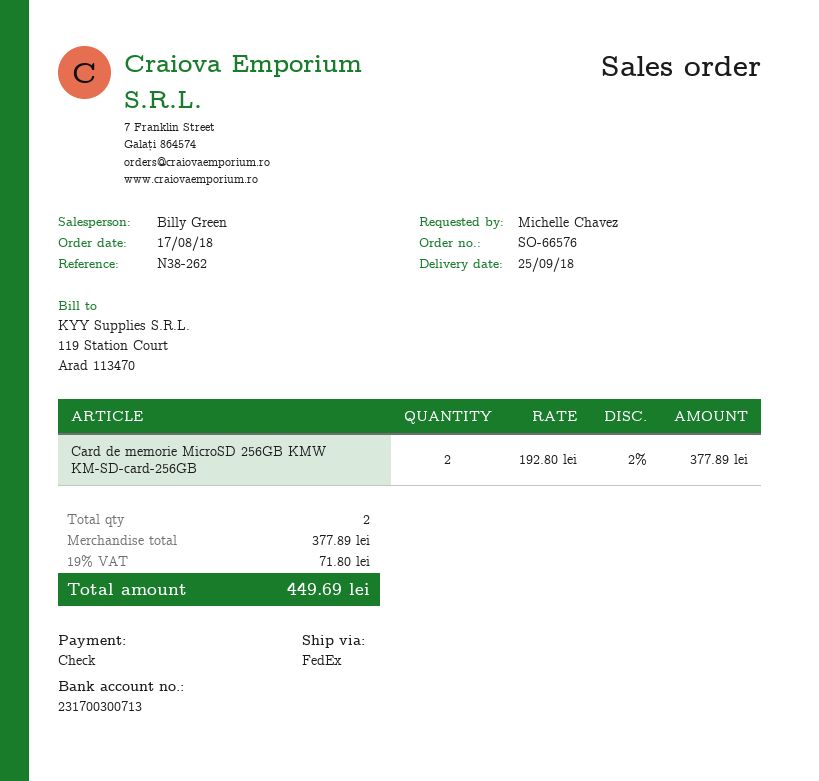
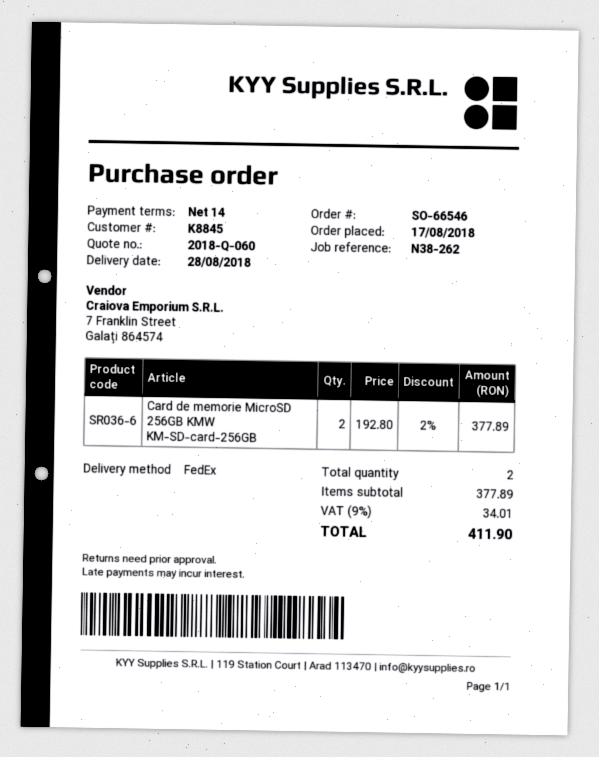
order number: SO-66576 -> SO-66546
delivery date: 2018-09-25 -> 2018-08-28
tax: 19% = 71.80 -> 9% = 34.01
total: 449.69 -> 411.90

